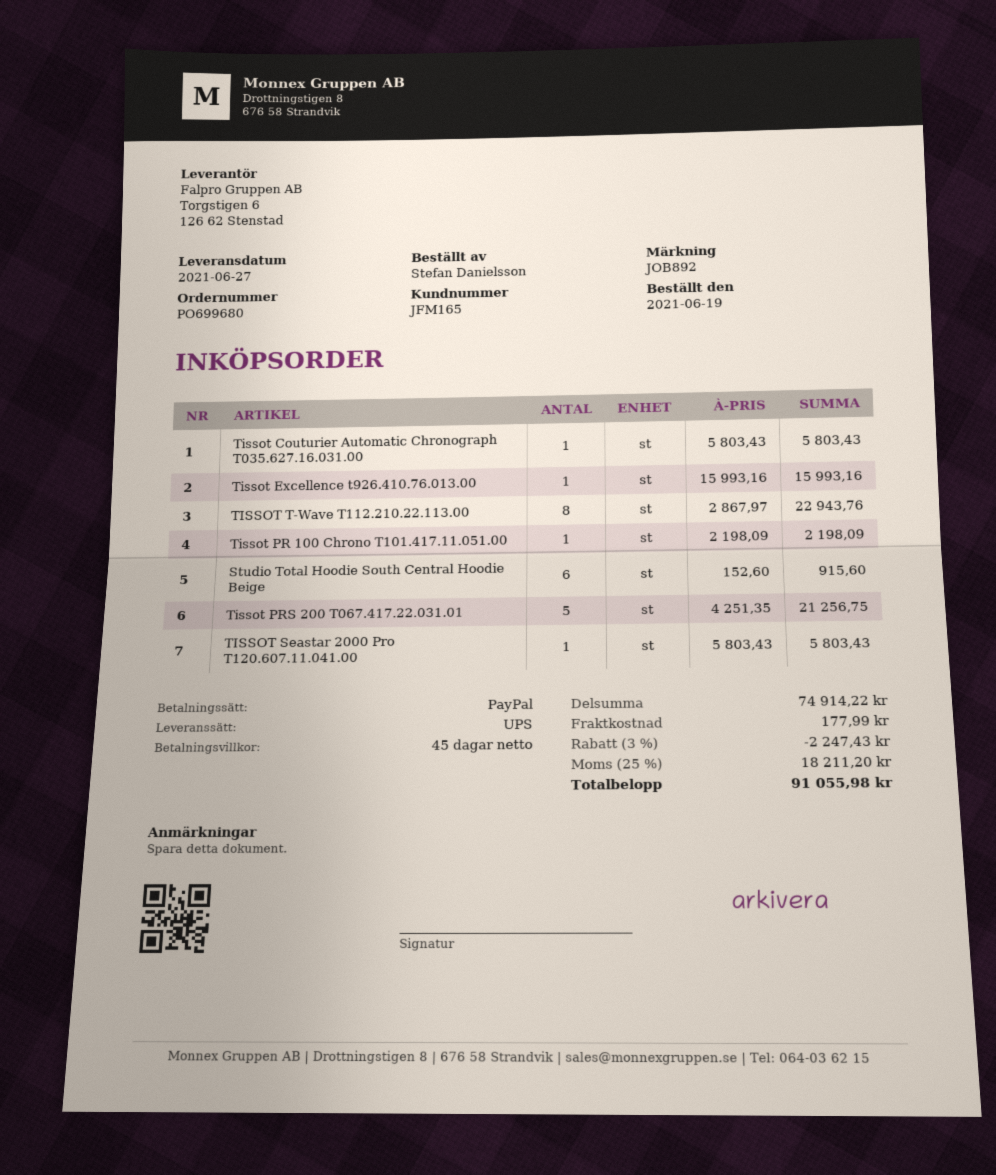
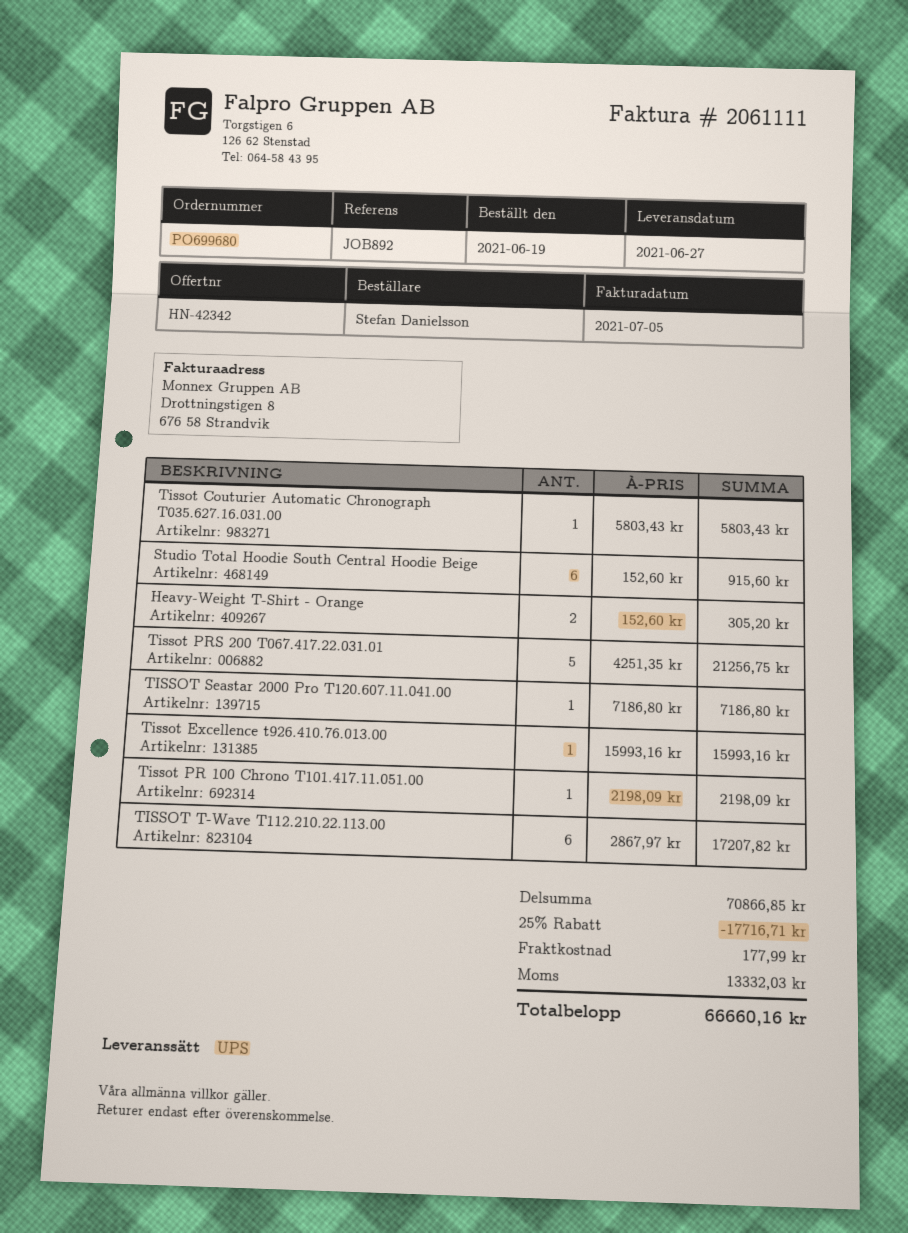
TISSOT T-Wave T112.210.22.113.00: 8 x 2867.97 = 22943.76 -> 6 x 2867.97 = 17207.82
TISSOT Seastar 2000 Pro T120.607.11.041.00: 1 x 5803.43 = 5803.43 -> 1 x 7186.80 = 7186.80
Heavy-Weight T-Shirt - Orange: none -> 2 x 152.60 = 305.20
subtotal: 74914.22 -> 70866.85
discount: 3% = 2247.43 -> 25% = 17716.71
tax: 18211.20 -> 13332.03
total: 91055.98 -> 66660.16

